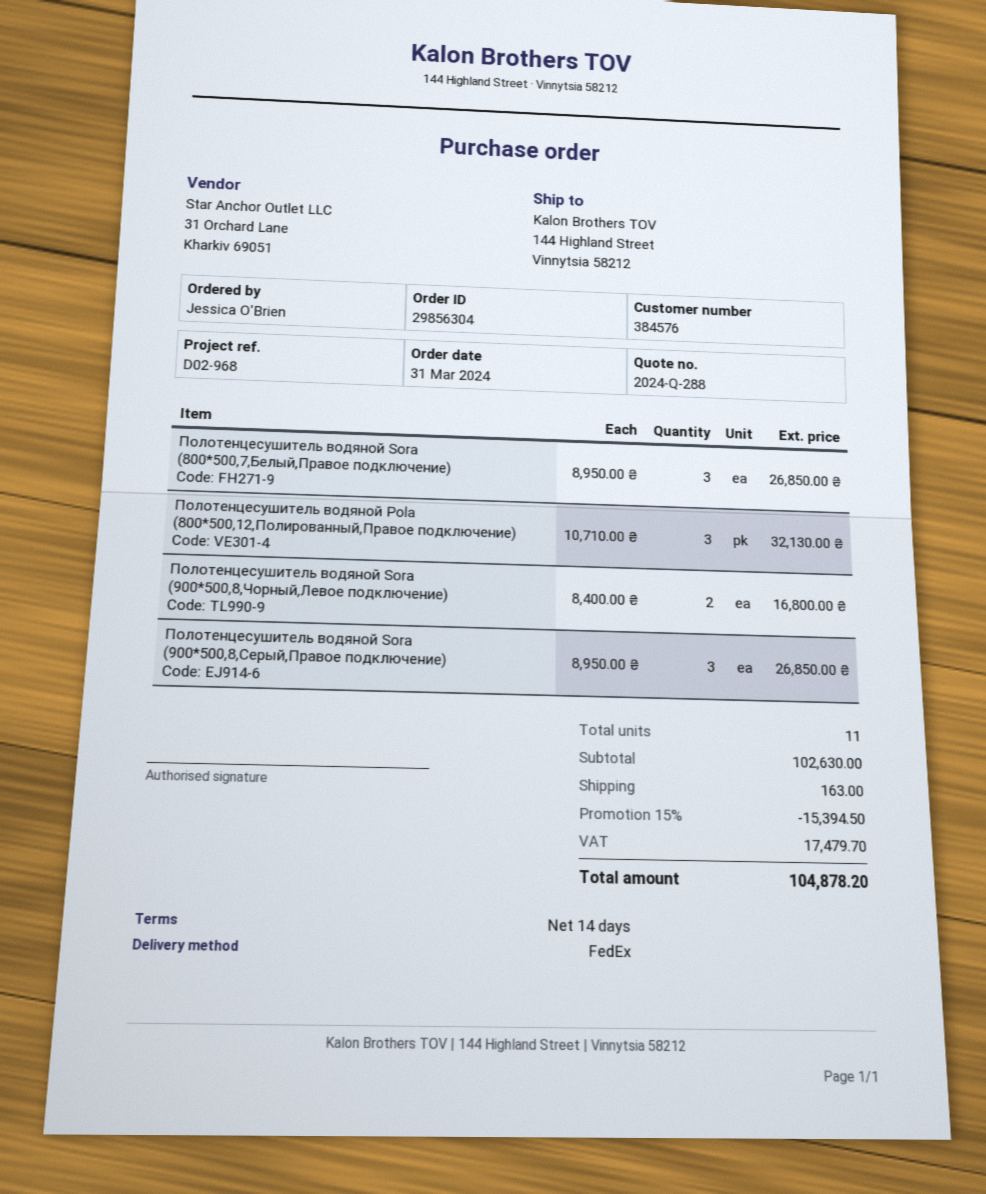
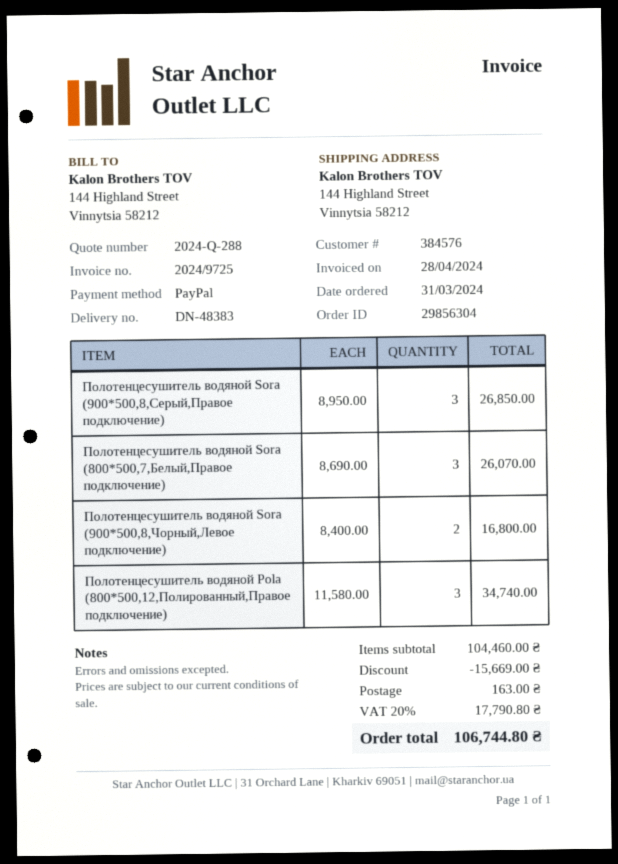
Полотенцесушитель водяной Sora (800*500,7,Белый,Правое подключение): 3 x 8950.00 = 26850.00 -> 3 x 8690.00 = 26070.00
Полотенцесушитель водяной Pola (800*500,12,Полированный,Правое подключение): 3 x 10710.00 = 32130.00 -> 3 x 11580.00 = 34740.00
subtotal: 102630.00 -> 104460.00
discount: 15394.50 -> 15669.00
tax: 17479.70 -> 17790.80
total: 104878.20 -> 106744.80

